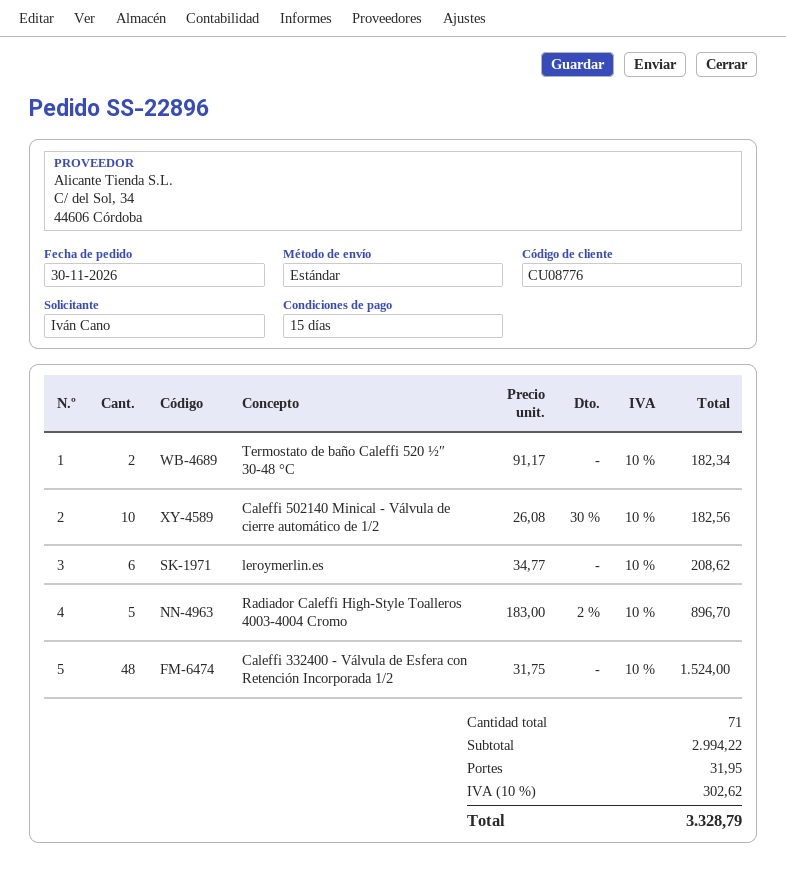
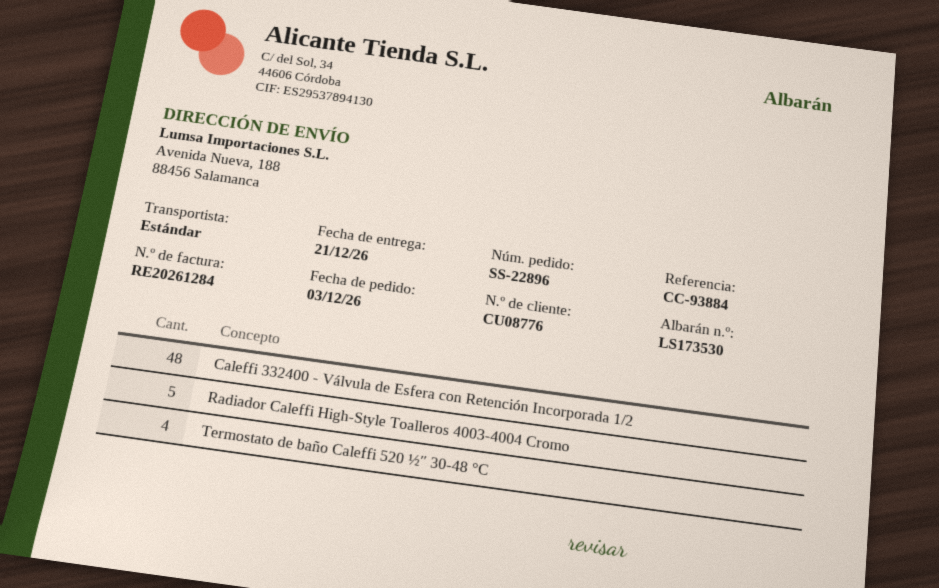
order date: 2026-11-30 -> 2026-12-03
Termostato de baño Caleffi 520 ½″ 30‑48 °C: 2 -> 4
Caleffi 502140 Minical - Válvula de cierre automático de 1/2: 10 -> none
leroymerlin.es: 6 -> none

